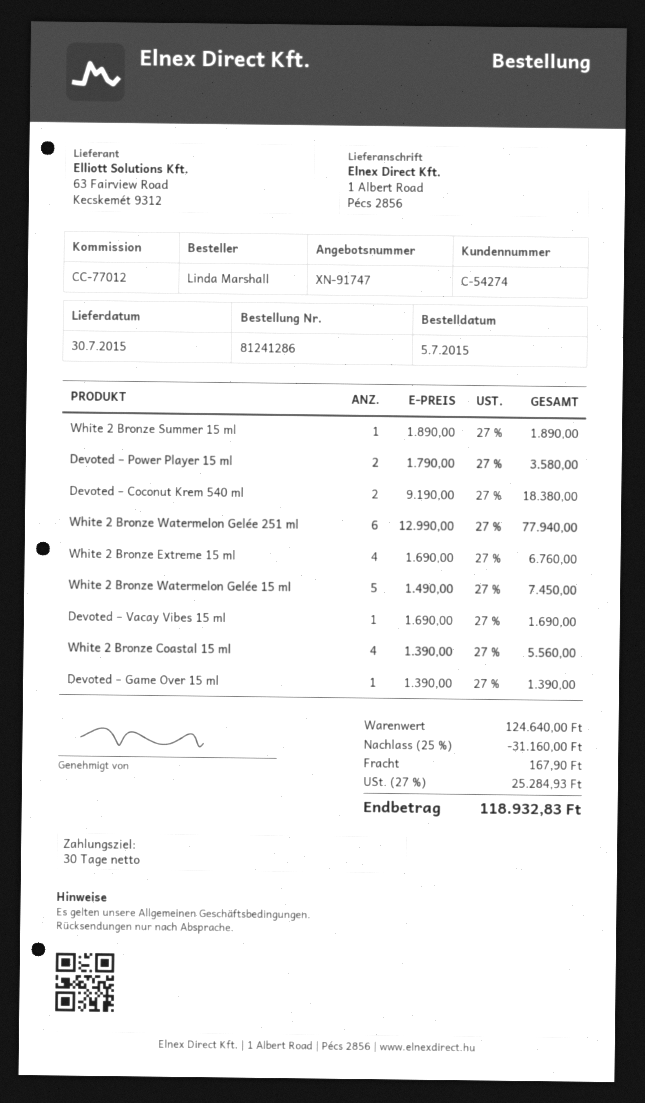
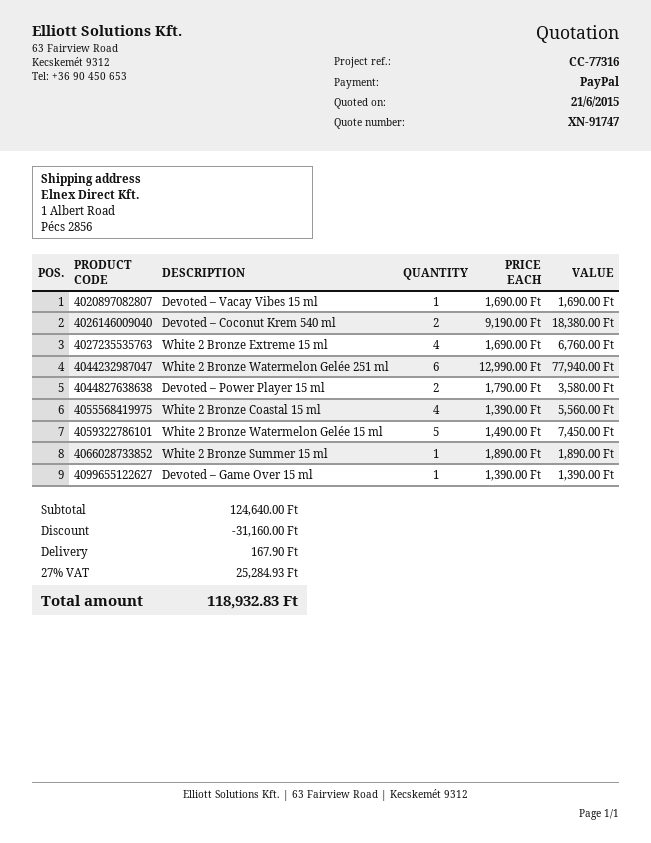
reference: CC-77012 -> CC-77316

